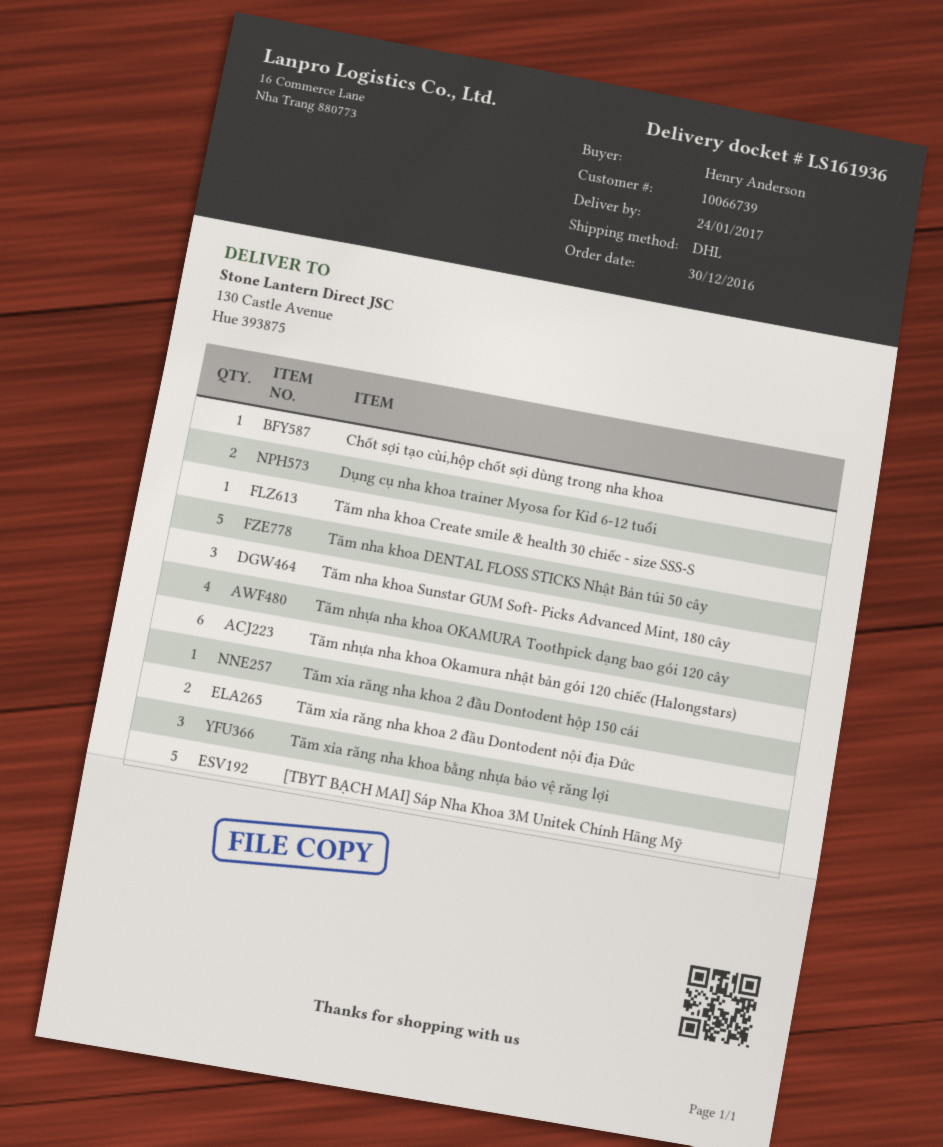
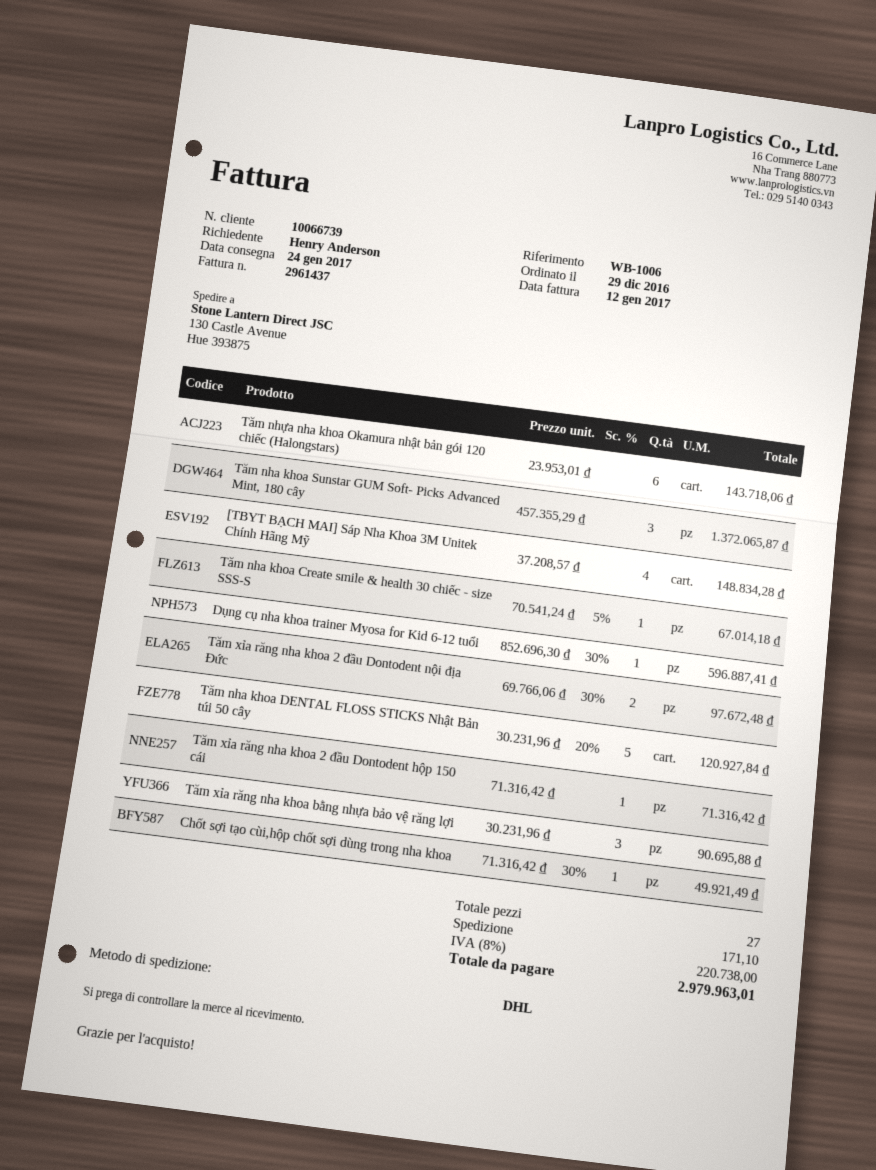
order date: 2016-12-30 -> 2016-12-29
Dụng cụ nha khoa trainer Myosa for Kid 6-12 tuổi: 2 -> 1
Tăm nhựa nha khoa OKAMURA Toothpick dạng bao gói 120 cây: 4 -> none
[TBYT BẠCH MAI] Sáp Nha Khoa 3M Unitek Chính Hãng Mỹ: 5 -> 4

